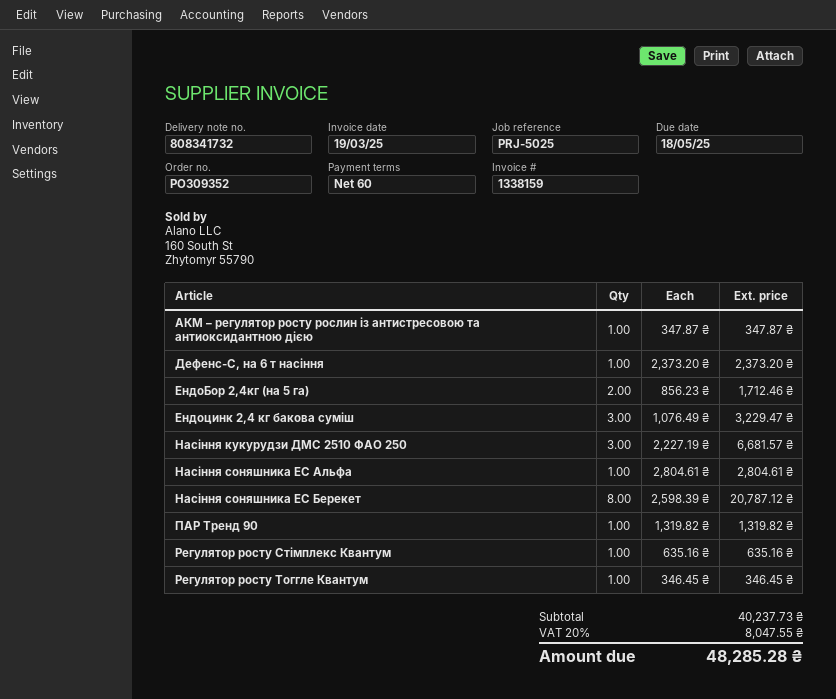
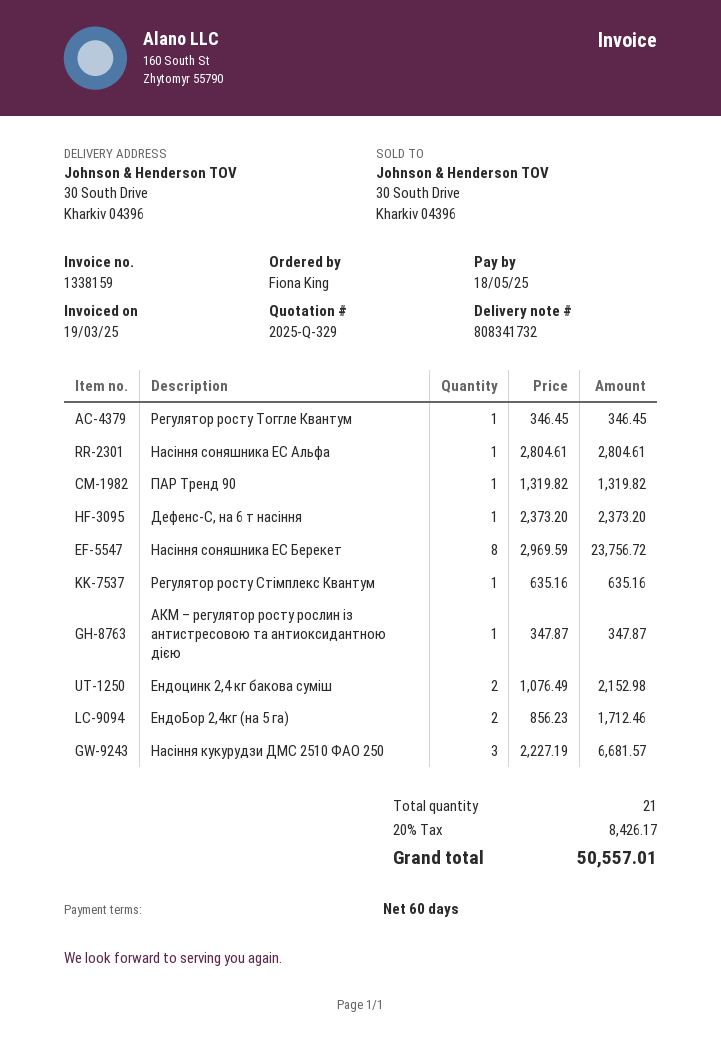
Ендоцинк 2,4 кг бакова суміш: 3 x 1076.49 = 3229.47 -> 2 x 1076.49 = 2152.98
Насіння соняшника ЕС Берекет: 8 x 2598.39 = 20787.12 -> 8 x 2969.59 = 23756.72
tax: 20% = 8047.55 -> 20% = 8426.17
total: 48285.28 -> 50557.01

